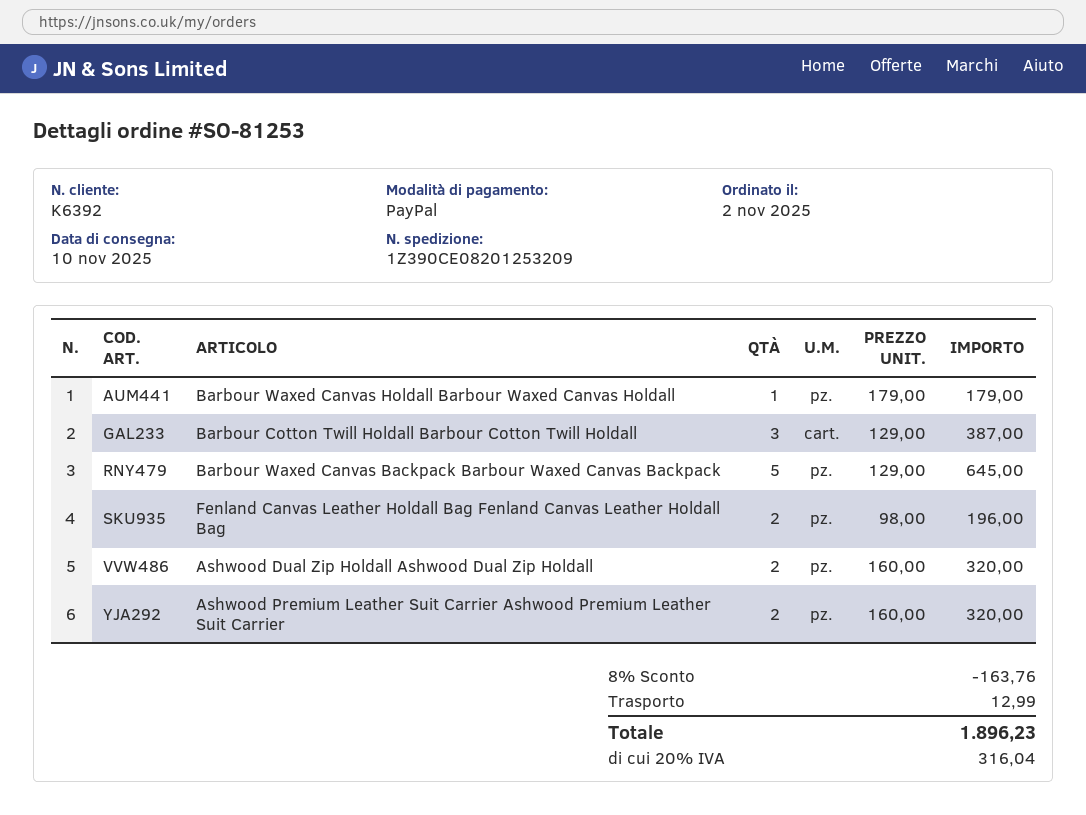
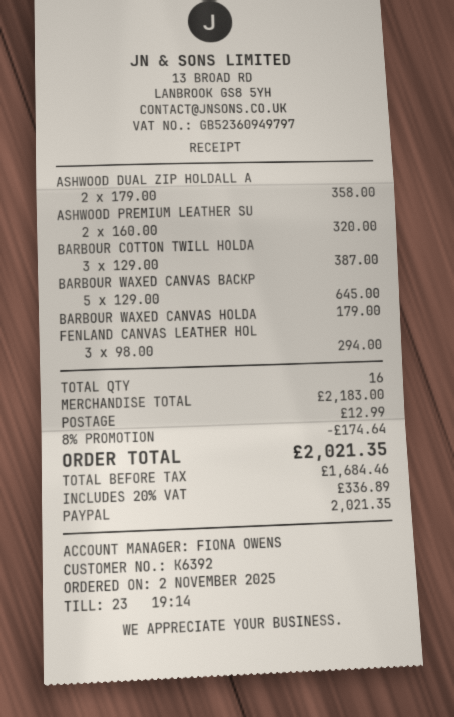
Fenland Canvas Leather Holdall Bag Fenland Canvas Leather Holdall Bag: 2 x 98.00 = 196.00 -> 3 x 98.00 = 294.00
Ashwood Dual Zip Holdall Ashwood Dual Zip Holdall: 2 x 160.00 = 320.00 -> 2 x 179.00 = 358.00
discount: 8% = 163.76 -> 8% = 174.64
tax: 20% = 316.04 -> 20% = 336.89
total: 1896.23 -> 2021.35

